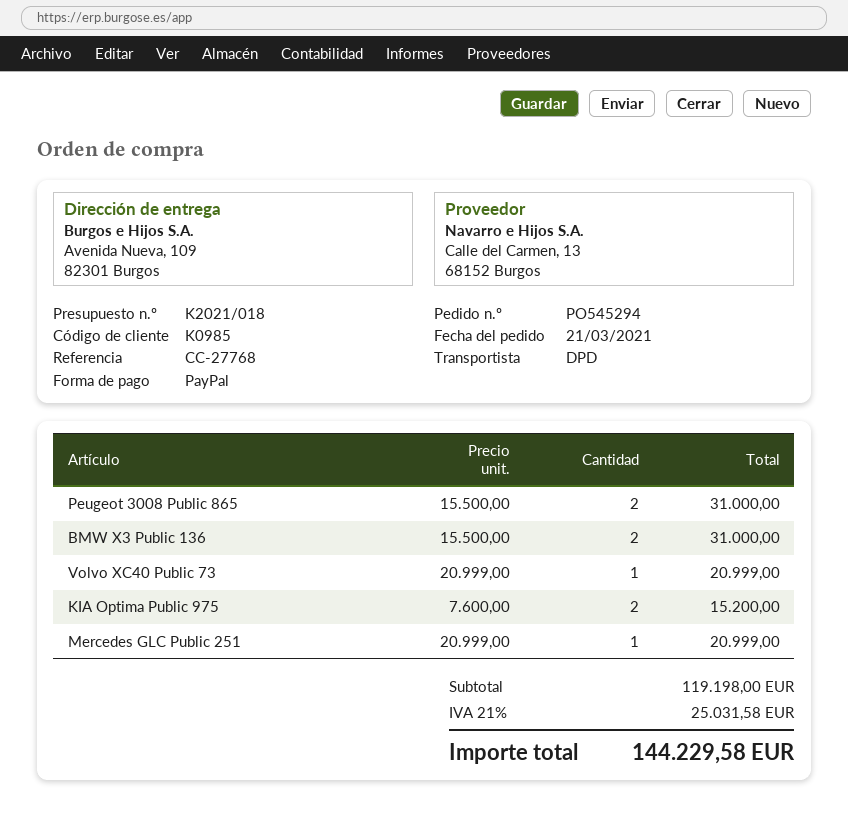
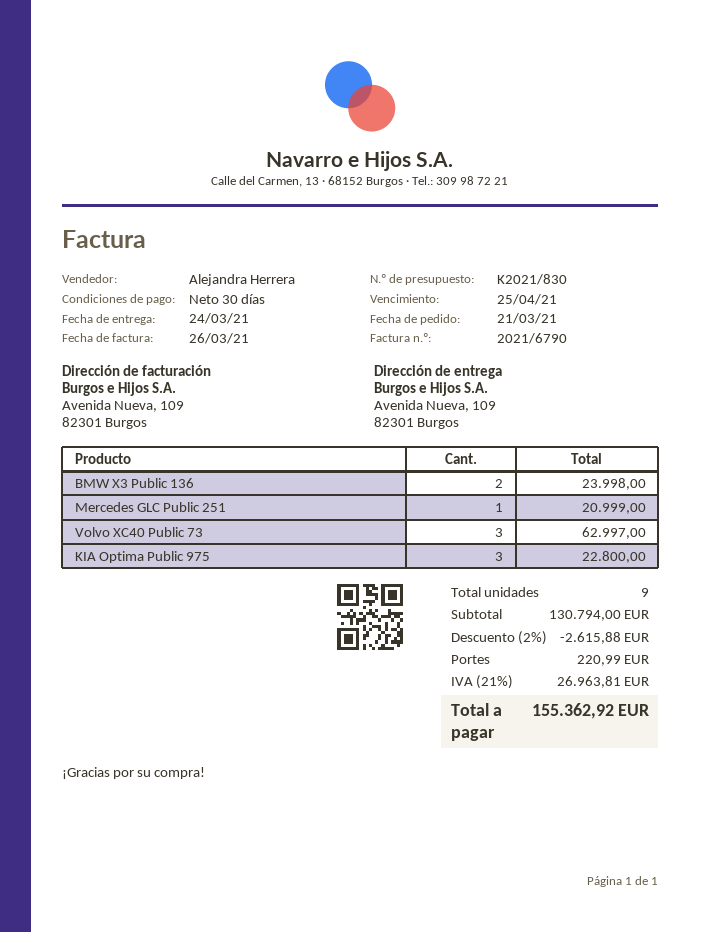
quote number: K2021/018 -> K2021/830
Peugeot 3008 Public 865: 2 for 31000.00 -> none
BMW X3 Public 136: 2 for 31000.00 -> 2 for 23998.00
Volvo XC40 Public 73: 1 for 20999.00 -> 3 for 62997.00
KIA Optima Public 975: 2 for 15200.00 -> 3 for 22800.00
subtotal: 119198.00 -> 130794.00
discount: none -> 2% = 2615.88
shipping: none -> 220.99
tax: 21% = 25031.58 -> 21% = 26963.81
total: 144229.58 -> 155362.92

